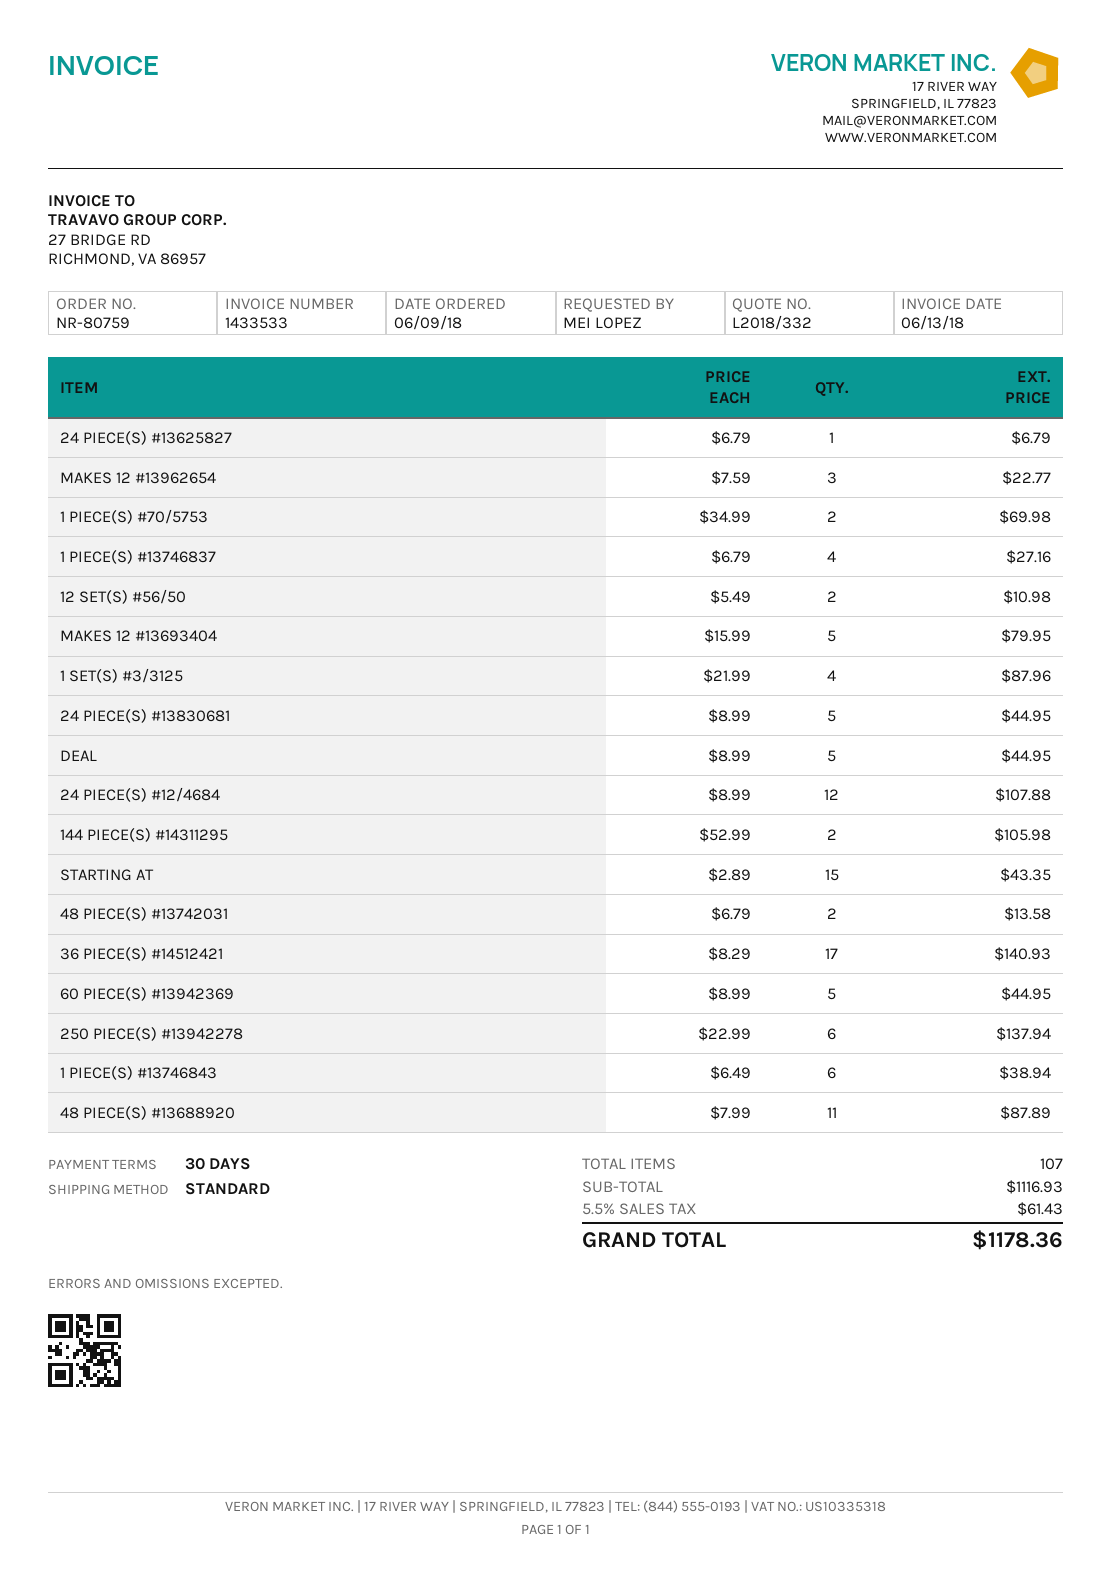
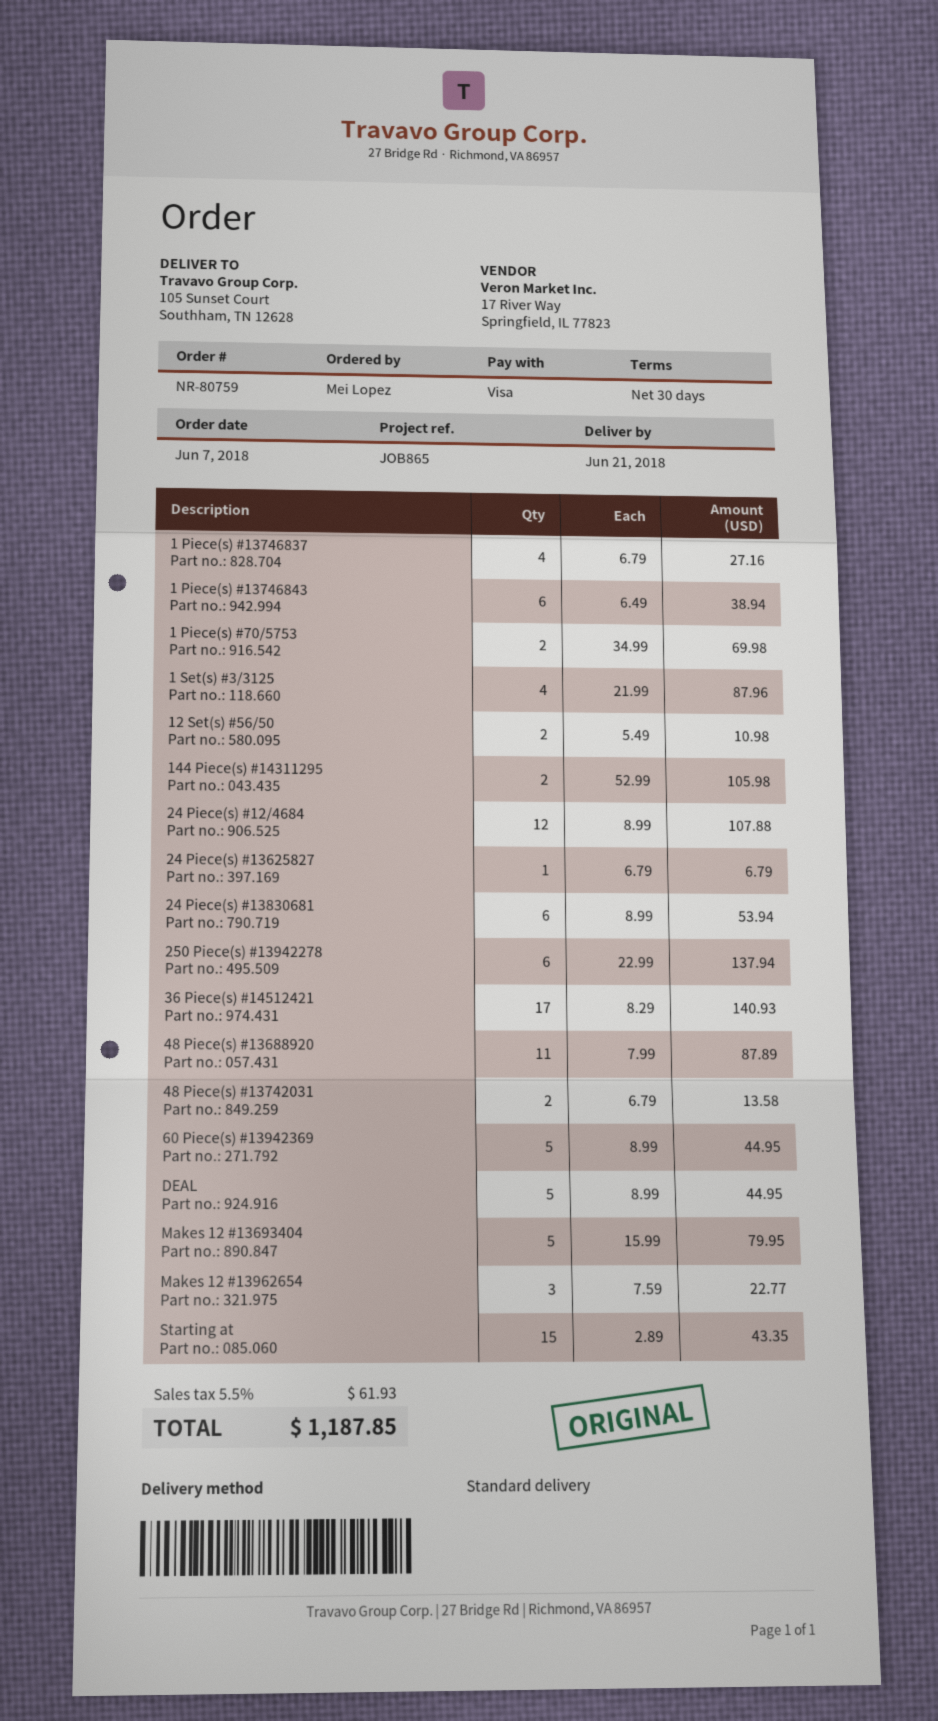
order date: 2018-06-09 -> 2018-06-07
24 PIECE(S) #13830681: 5 x 8.99 = 44.95 -> 6 x 8.99 = 53.94
tax: 5.5% = 61.43 -> 5.5% = 61.93
total: 1178.36 -> 1187.85

